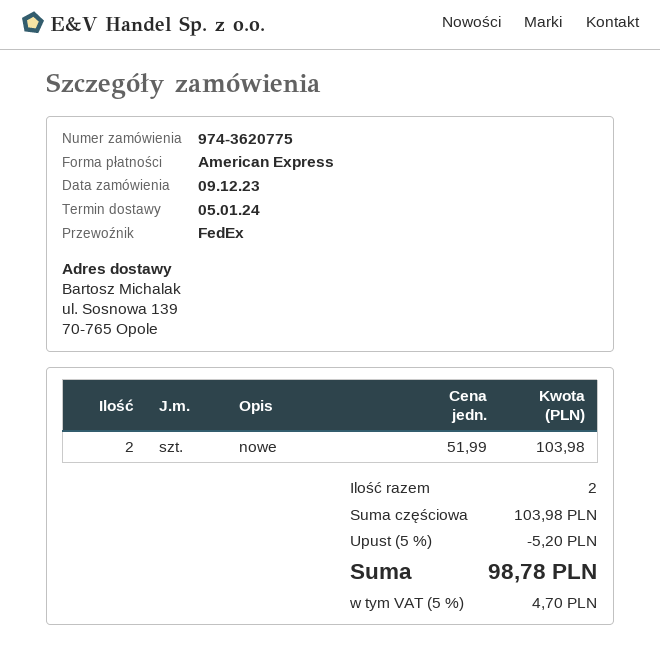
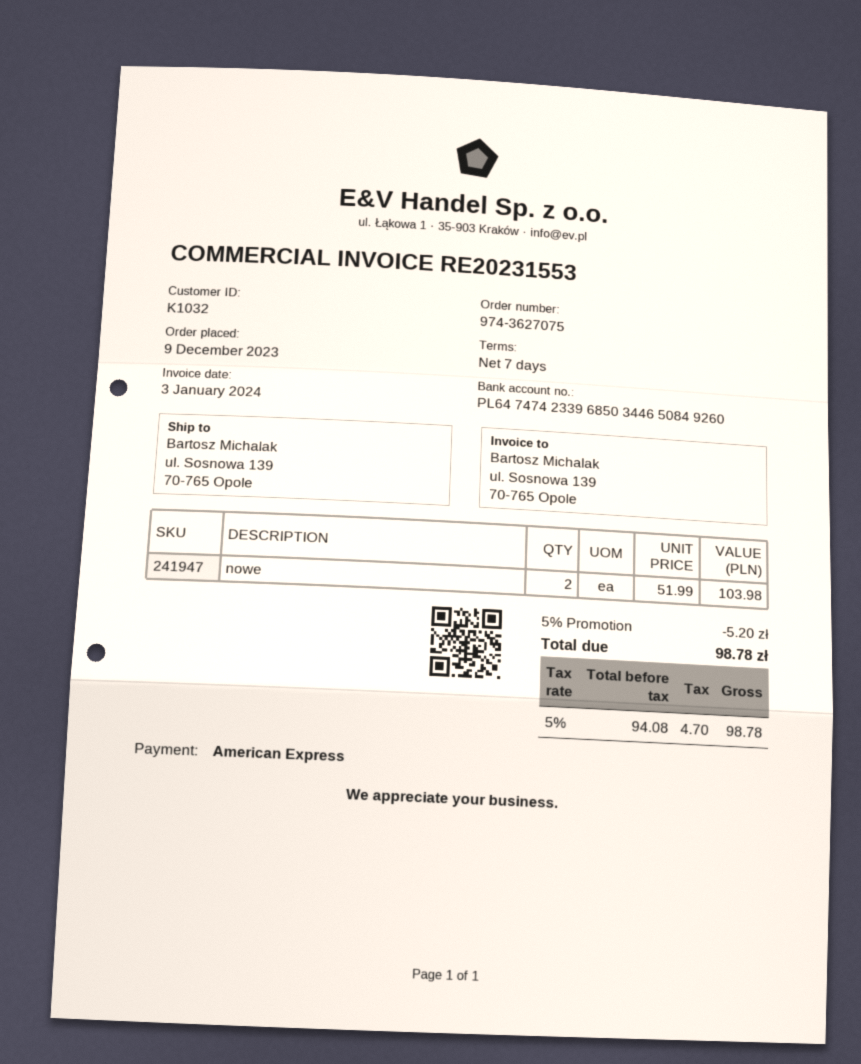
order number: 974-3620775 -> 974-3627075

